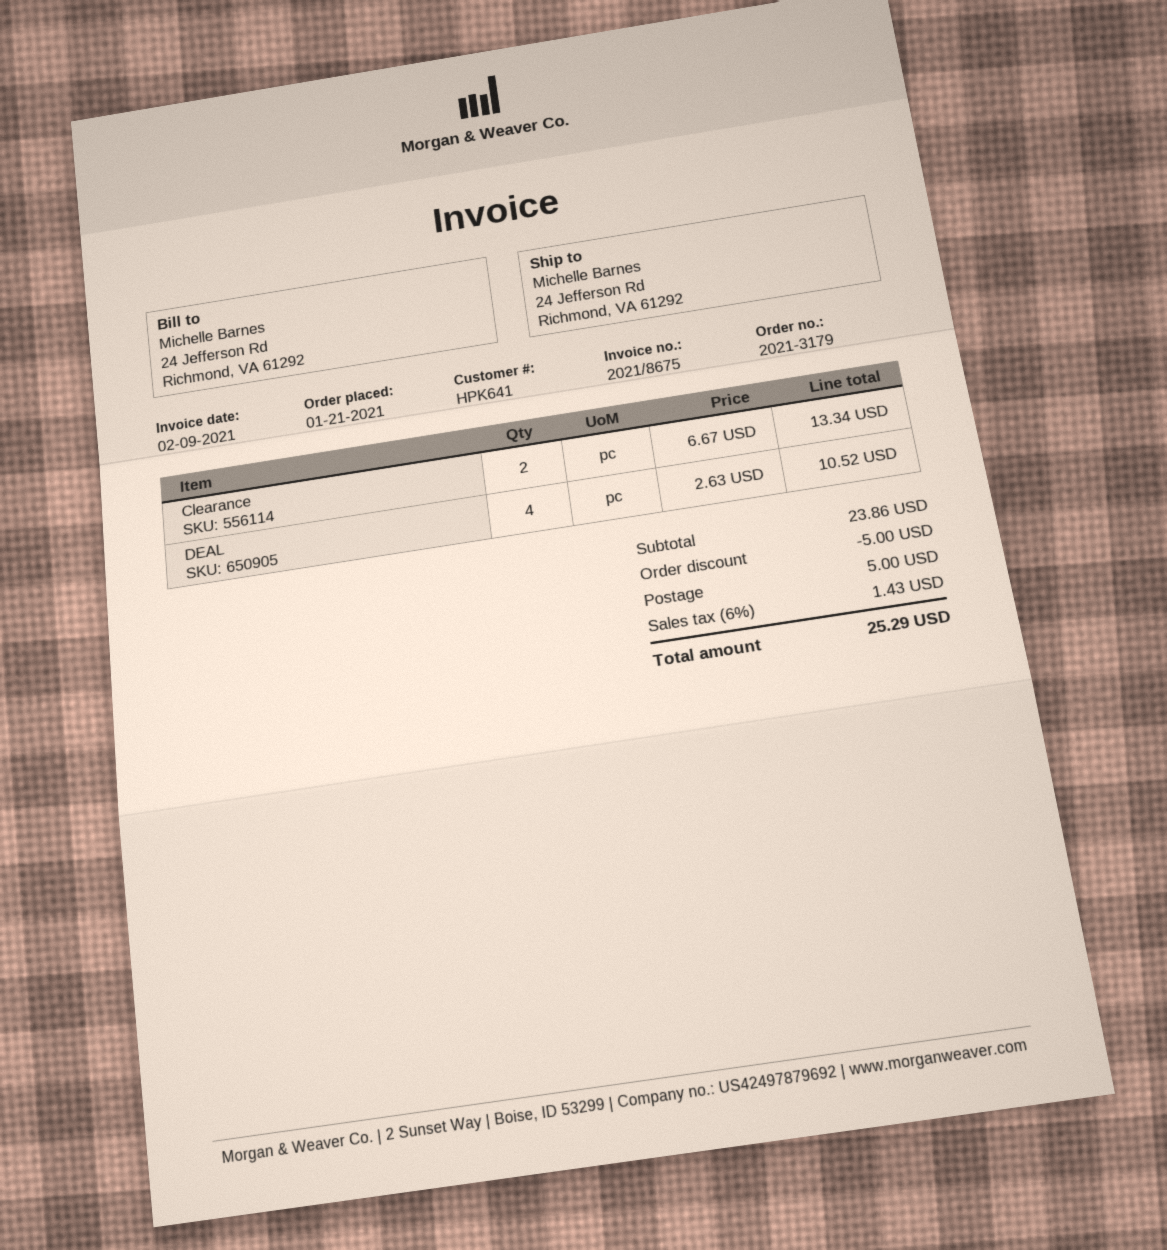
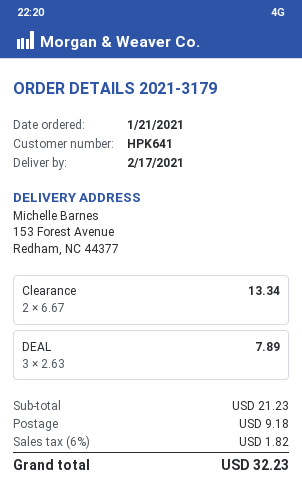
ship to: 24 Jefferson Rd, Richmond, VA 61292 -> 153 Forest Avenue, Redham, NC 44377
DEAL: 4 x 2.63 = 10.52 -> 3 x 2.63 = 7.89
subtotal: 23.86 -> 21.23
discount: 5.00 -> none
shipping: 5.00 -> 9.18
tax: 6% = 1.43 -> 6% = 1.82
total: 25.29 -> 32.23

